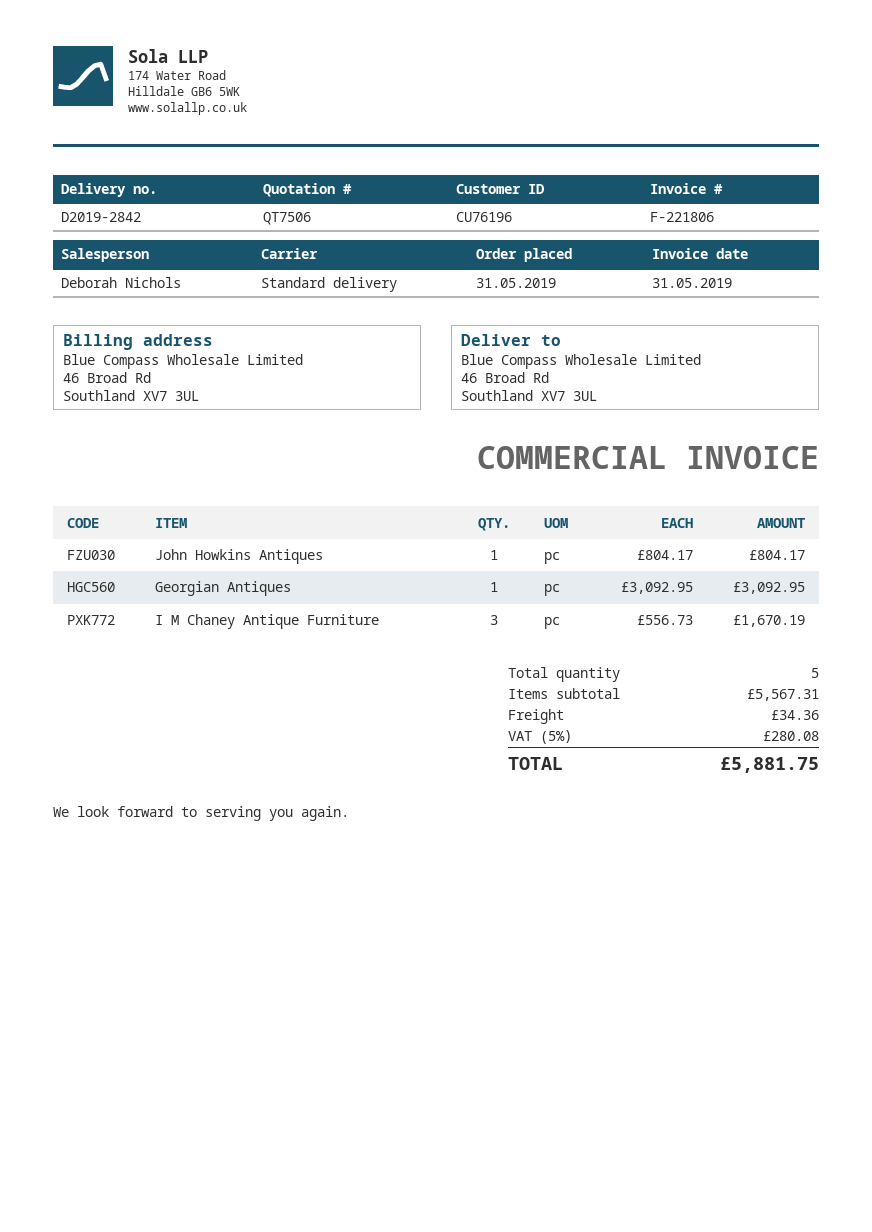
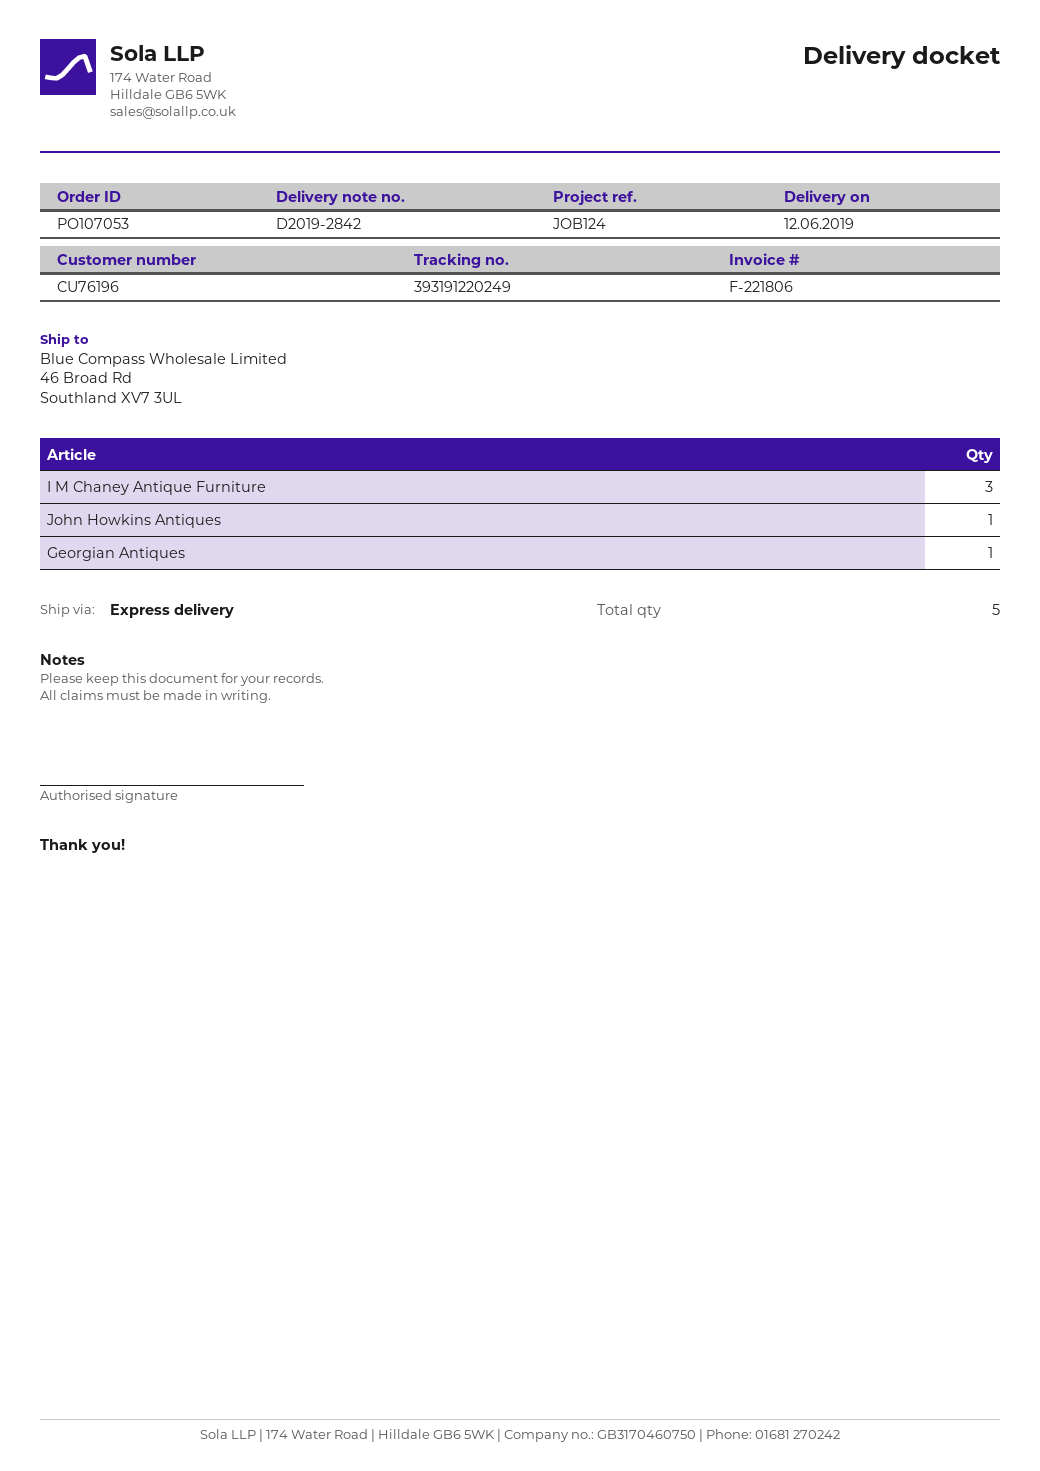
shipping method: standard -> express

